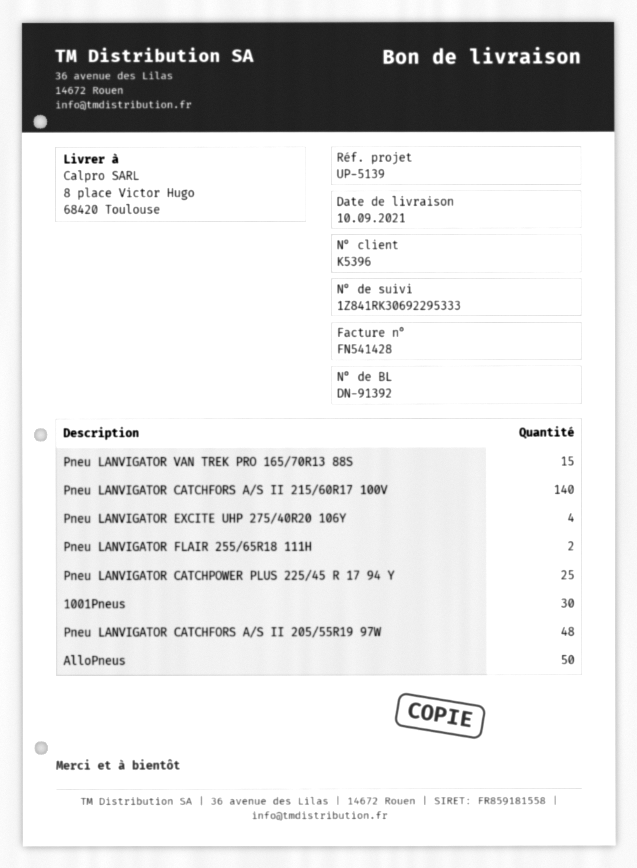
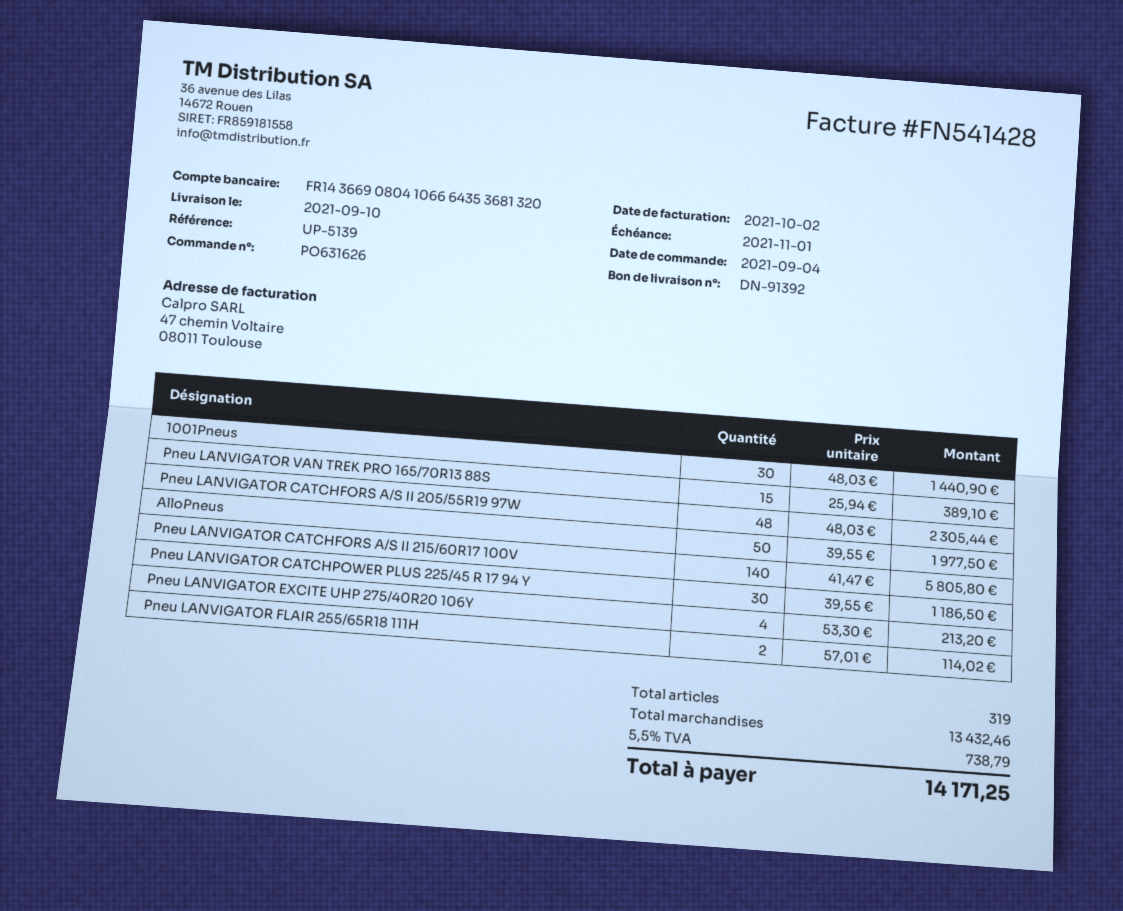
Pneu LANVIGATOR CATCHPOWER PLUS 225/45 R 17 94 Y: 25 -> 30

